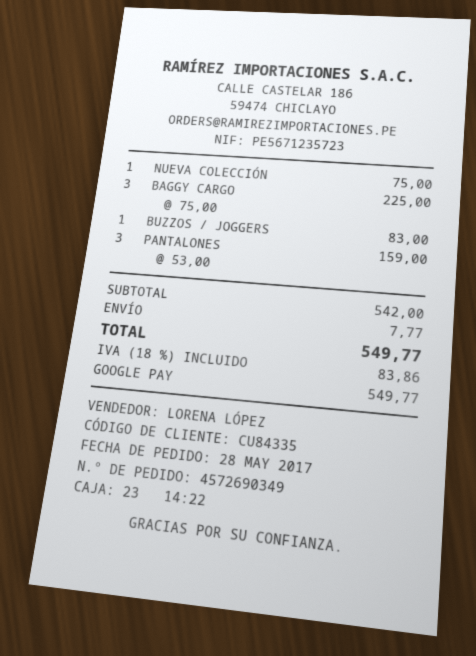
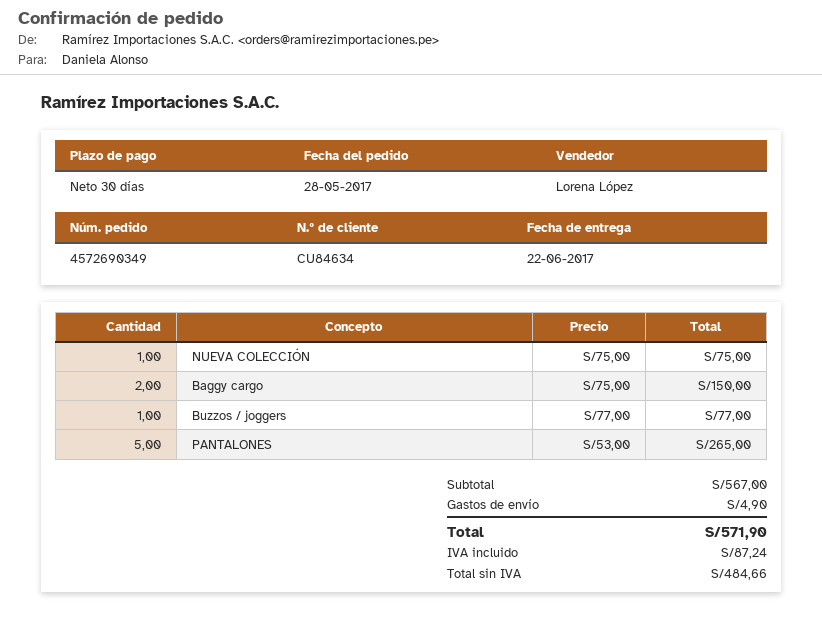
customer number: CU84335 -> CU84634
BAGGY CARGO: 3 x 75.00 = 225.00 -> 2 x 75.00 = 150.00
BUZZOS / JOGGERS: 1 x 83.00 = 83.00 -> 1 x 77.00 = 77.00
PANTALONES: 3 x 53.00 = 159.00 -> 5 x 53.00 = 265.00
subtotal: 542.00 -> 567.00
shipping: 7.77 -> 4.90
tax: 83.86 -> 87.24
total: 549.77 -> 571.90

